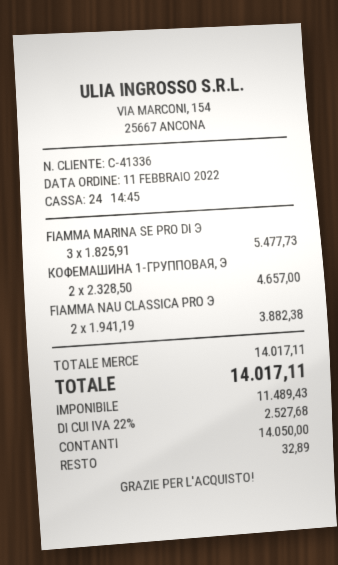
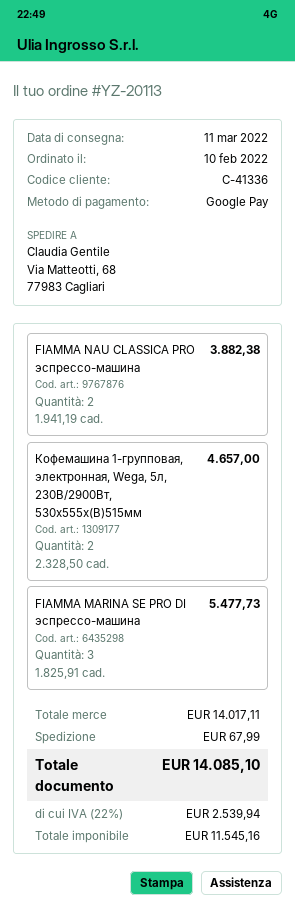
order date: 2022-02-11 -> 2022-02-10
payment method: cash -> Google Pay
shipping: none -> 67.99
net: 11489.43 -> 11545.16
tax: 22% = 2527.68 -> 22% = 2539.94
total: 14017.11 -> 14085.10

